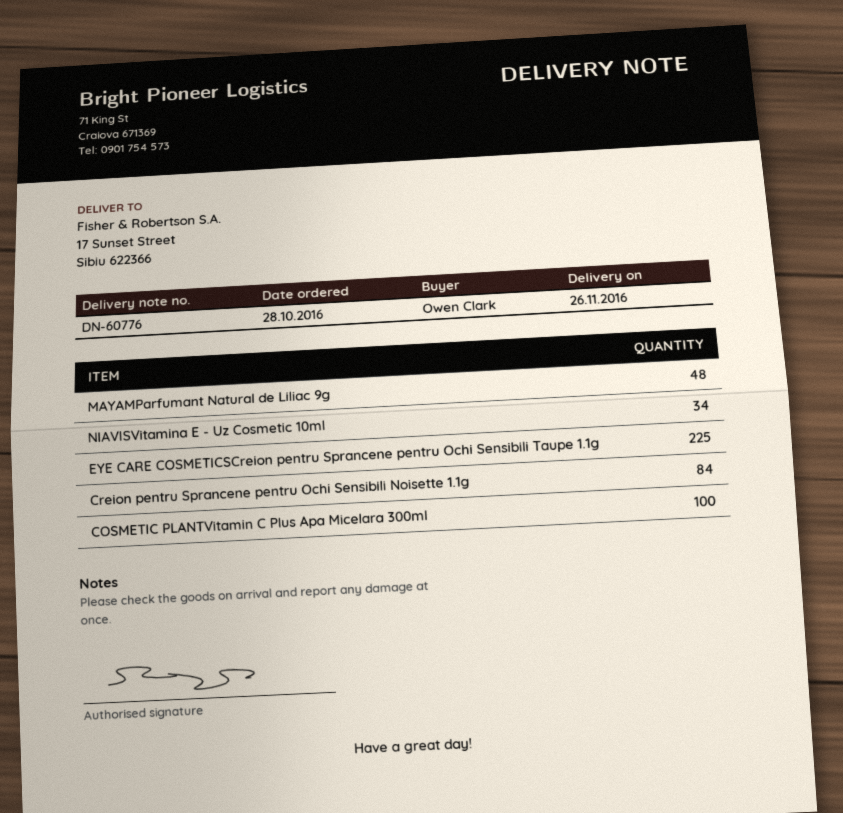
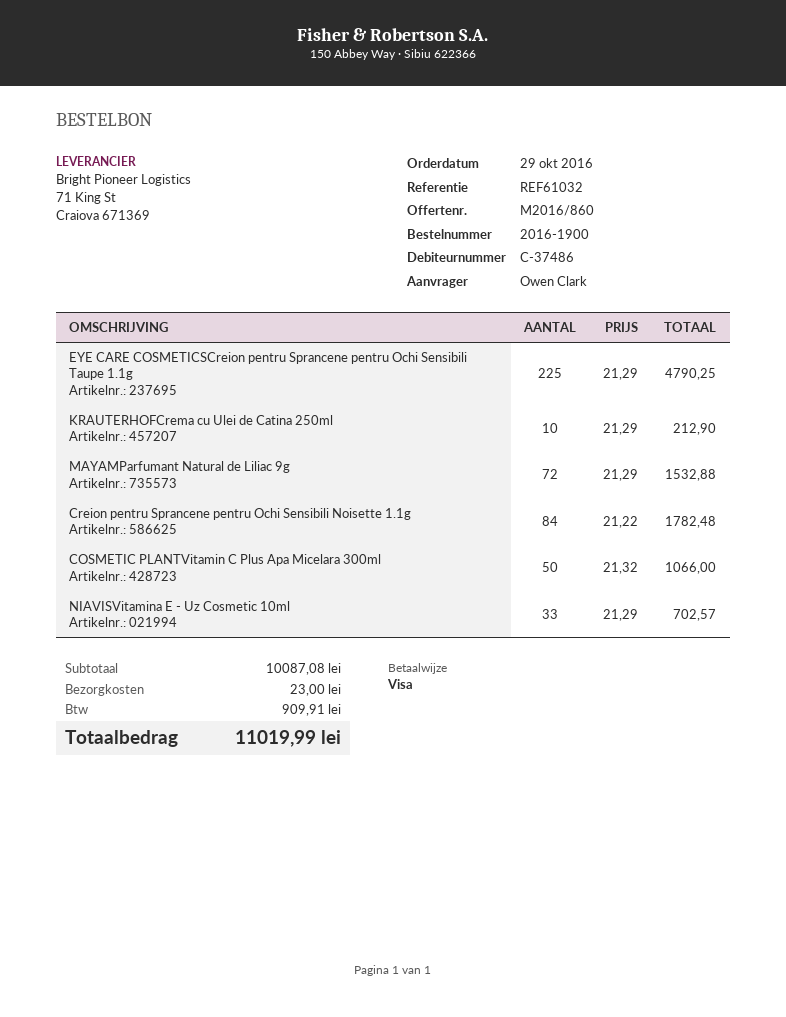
order date: 2016-10-28 -> 2016-10-29
MAYAMParfumant Natural de Liliac 9g: 48 -> 72
NIAVISVitamina E - Uz Cosmetic 10ml: 34 -> 33
COSMETIC PLANTVitamin C Plus Apa Micelara 300ml: 100 -> 50
KRAUTERHOFCrema cu Ulei de Catina 250ml: none -> 10

